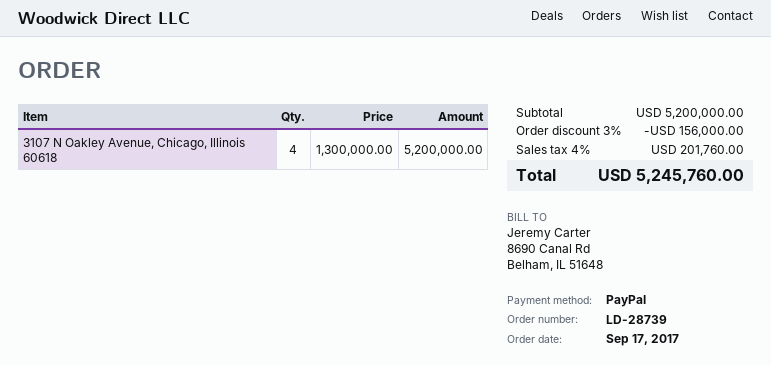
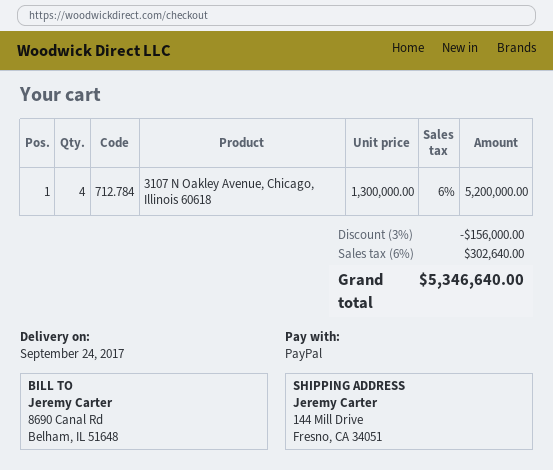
tax: 4% = 201760.00 -> 6% = 302640.00
total: 5245760.00 -> 5346640.00

